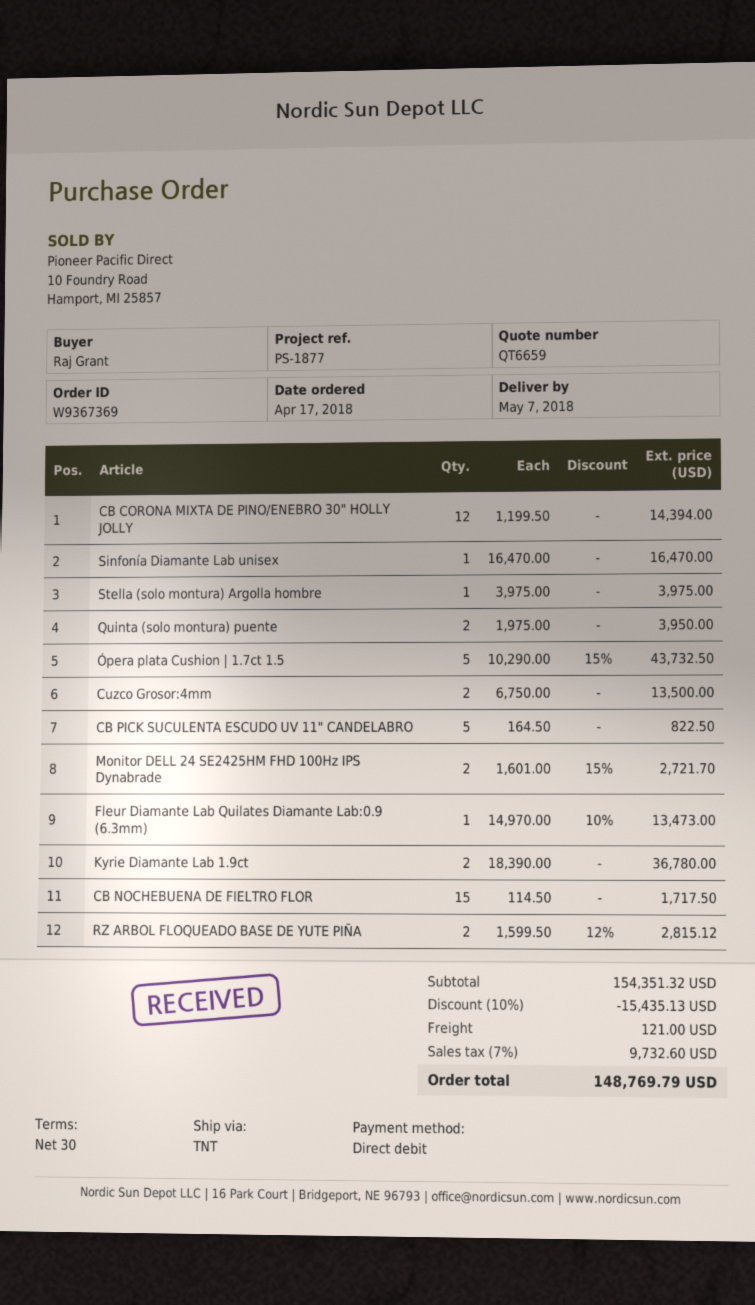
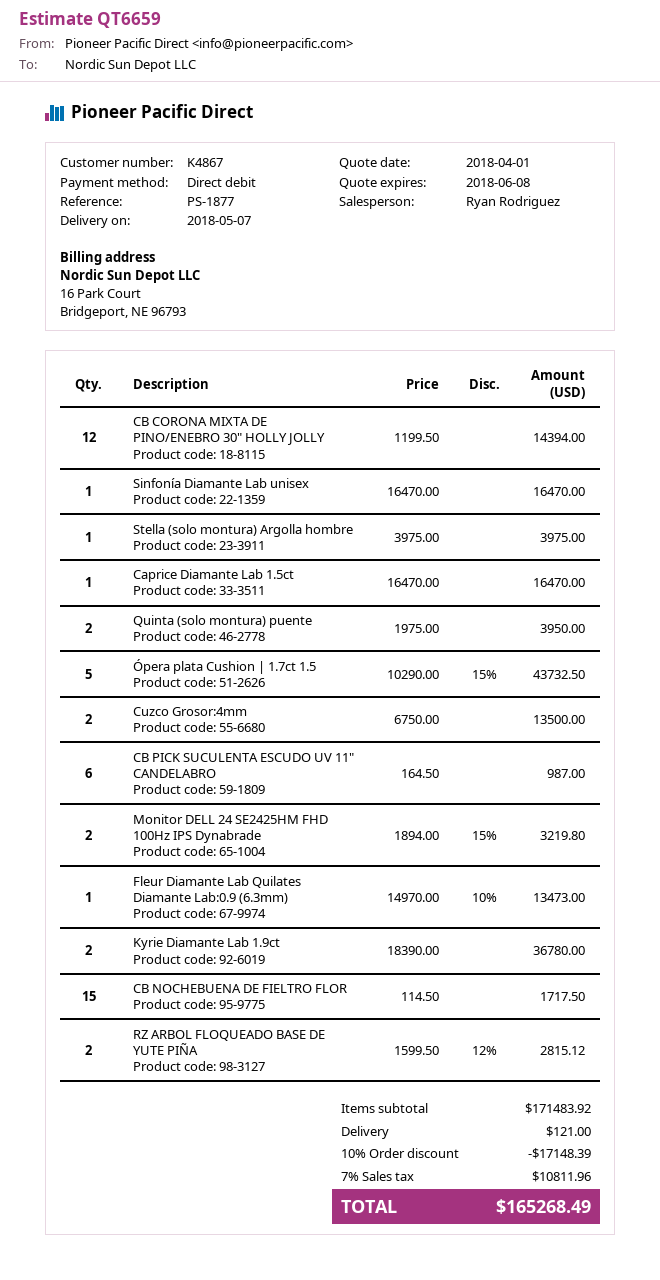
CB PICK SUCULENTA ESCUDO UV 11" CANDELABRO: 5 x 164.50 = 822.50 -> 6 x 164.50 = 987.00
Monitor DELL 24 SE2425HM FHD 100Hz IPS Dynabrade: 2 x 1601.00 - 15% = 2721.70 -> 2 x 1894.00 - 15% = 3219.80
Caprice Diamante Lab 1.5ct: none -> 1 x 16470.00 = 16470.00
subtotal: 154351.32 -> 171483.92
discount: 10% = 15435.13 -> 10% = 17148.39
tax: 7% = 9732.60 -> 7% = 10811.96
total: 148769.79 -> 165268.49

